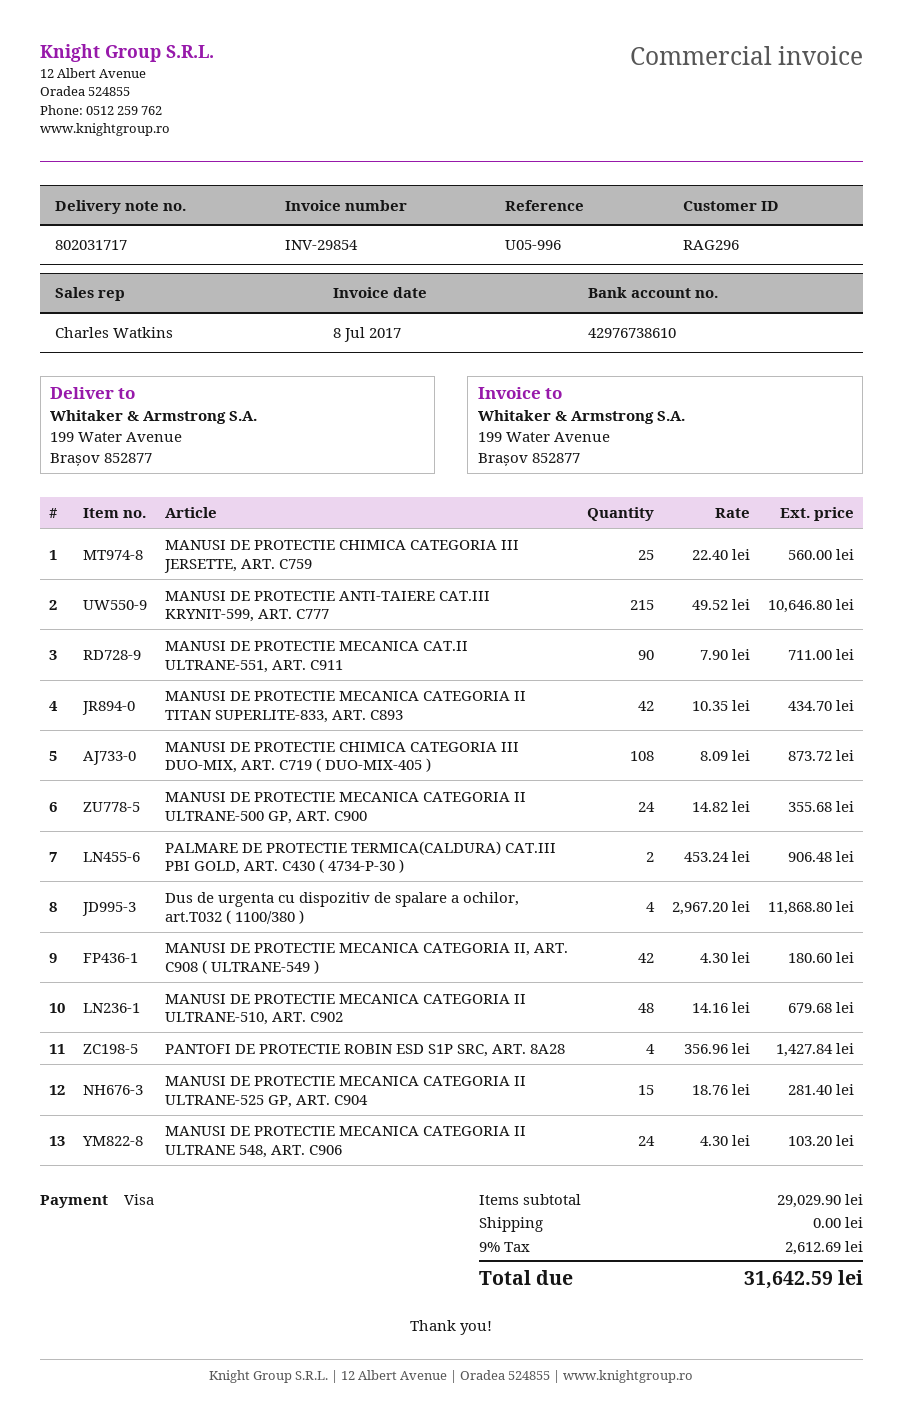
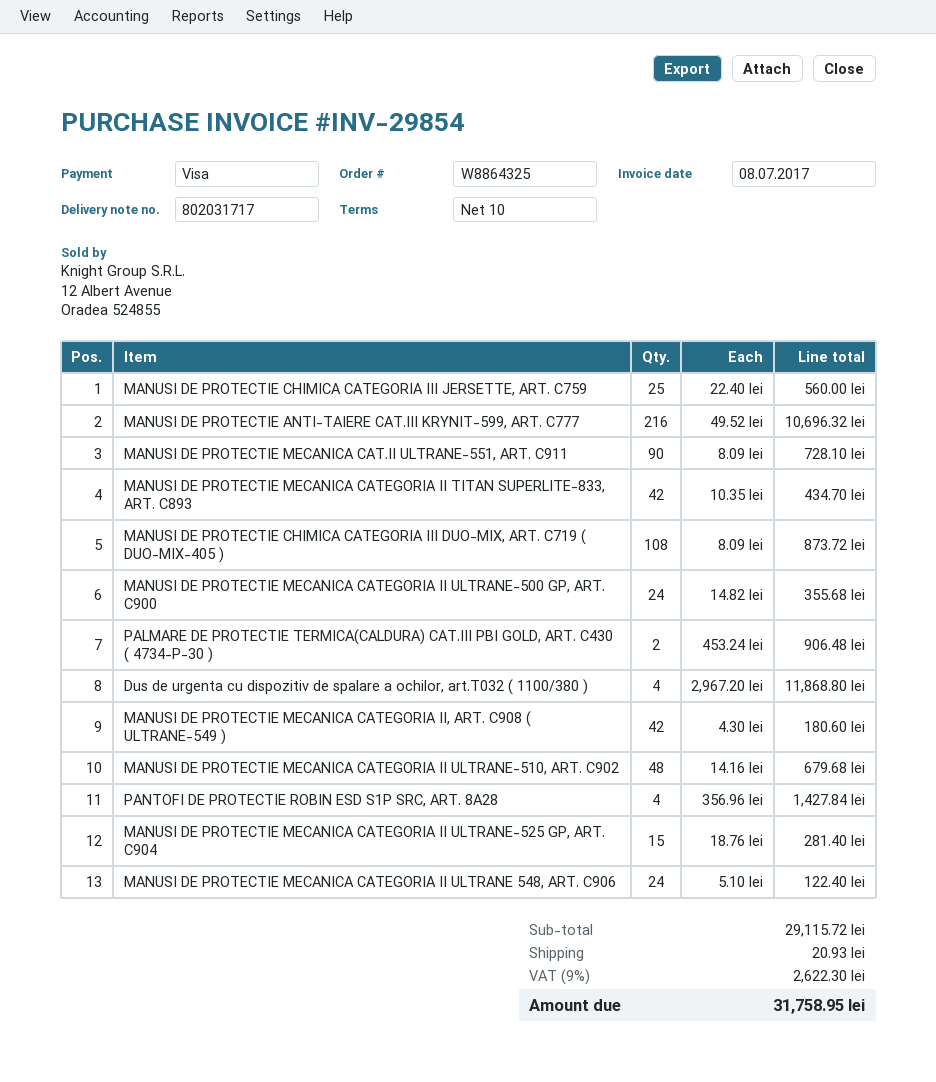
MANUSI DE PROTECTIE ANTI-TAIERE CAT.III KRYNIT-599, ART. C777: 215 x 49.52 = 10646.80 -> 216 x 49.52 = 10696.32
MANUSI DE PROTECTIE MECANICA CAT.II ULTRANE-551, ART. C911: 90 x 7.90 = 711.00 -> 90 x 8.09 = 728.10
MANUSI DE PROTECTIE MECANICA CATEGORIA II ULTRANE 548, ART. C906: 24 x 4.30 = 103.20 -> 24 x 5.10 = 122.40
subtotal: 29029.90 -> 29115.72
shipping: 0.00 -> 20.93
tax: 9% = 2612.69 -> 9% = 2622.30
total: 31642.59 -> 31758.95

